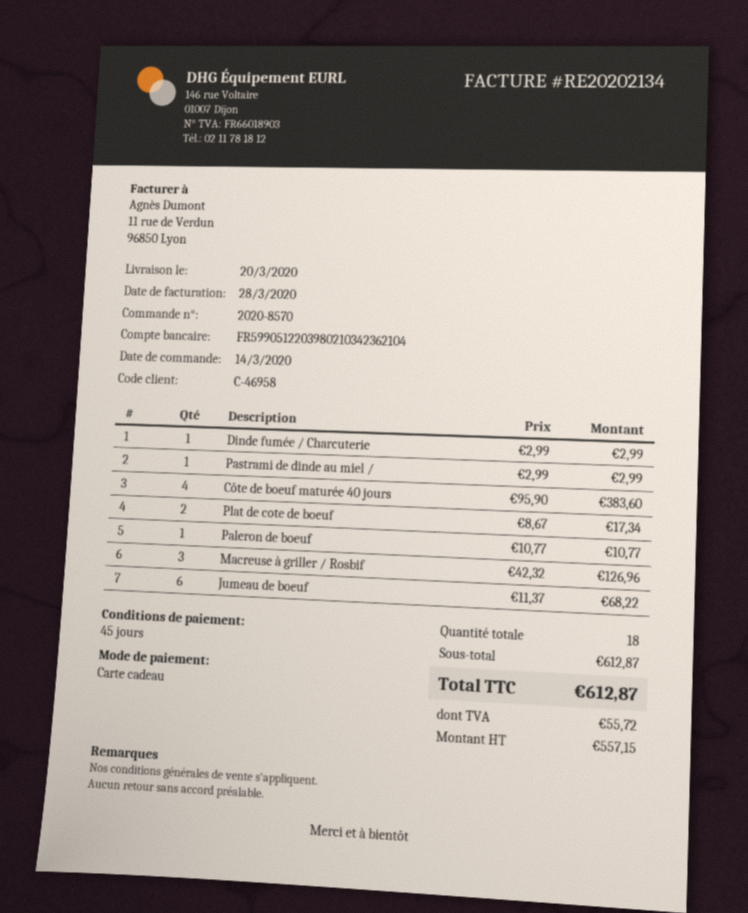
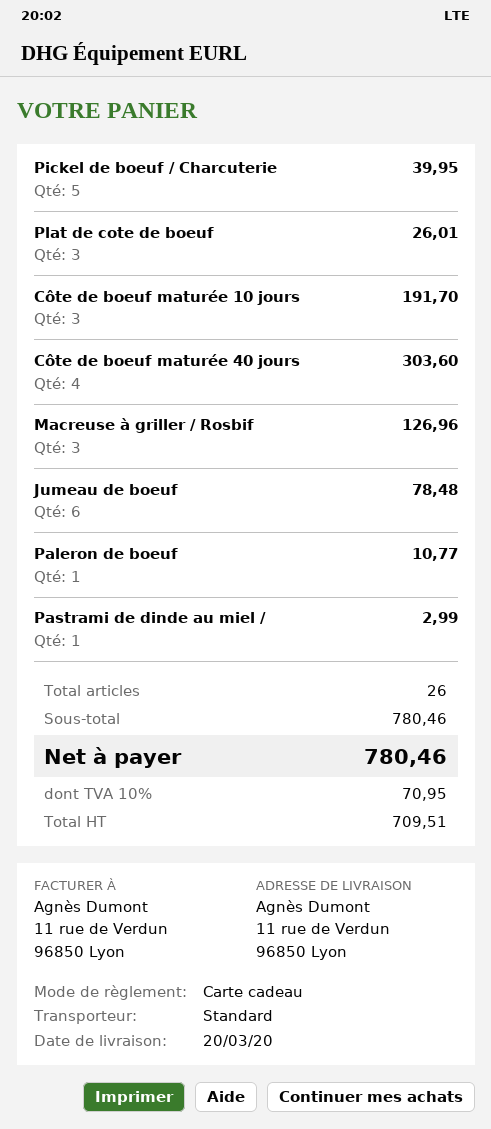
Dinde fumée / Charcuterie: 1 for 2.99 -> none
Côte de boeuf maturée 40 jours: 4 for 383.60 -> 4 for 303.60
Plat de cote de boeuf: 2 for 17.34 -> 3 for 26.01
Jumeau de boeuf: 6 for 68.22 -> 6 for 78.48
Pickel de boeuf / Charcuterie: none -> 5 for 39.95
Côte de boeuf maturée 10 jours: none -> 3 for 191.70
total quantity: 18 -> 26
subtotal: 612.87 -> 780.46
net: 557.15 -> 709.51
tax: 55.72 -> 70.95
total: 612.87 -> 780.46

